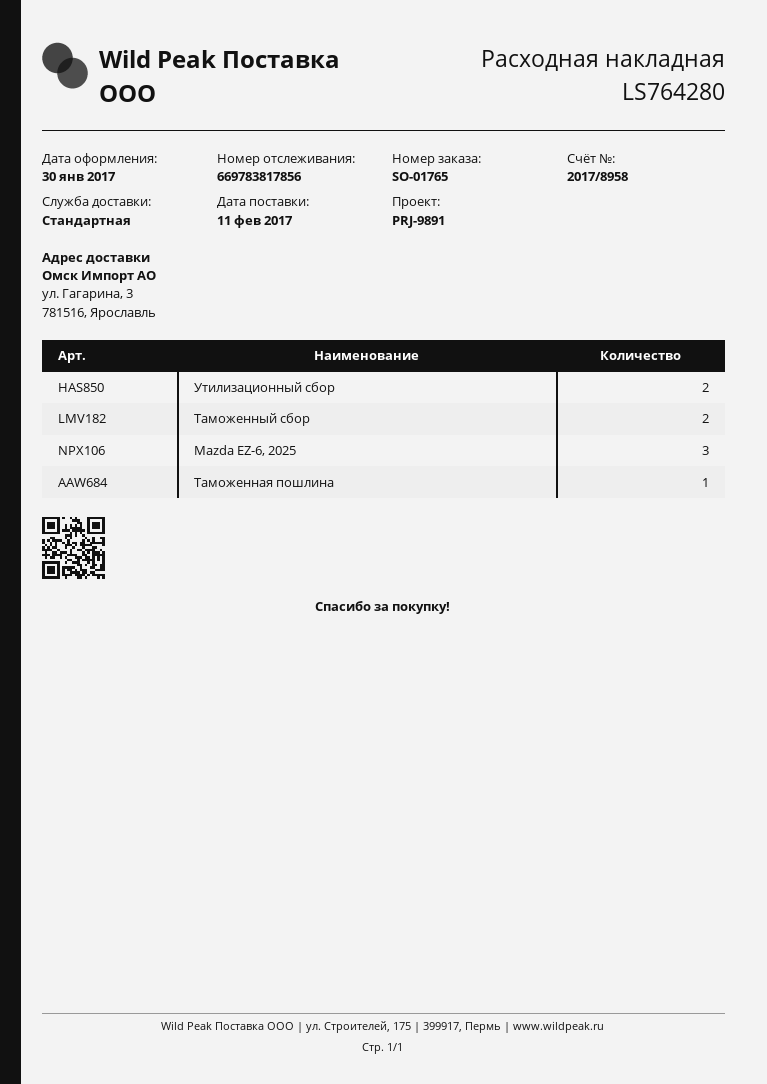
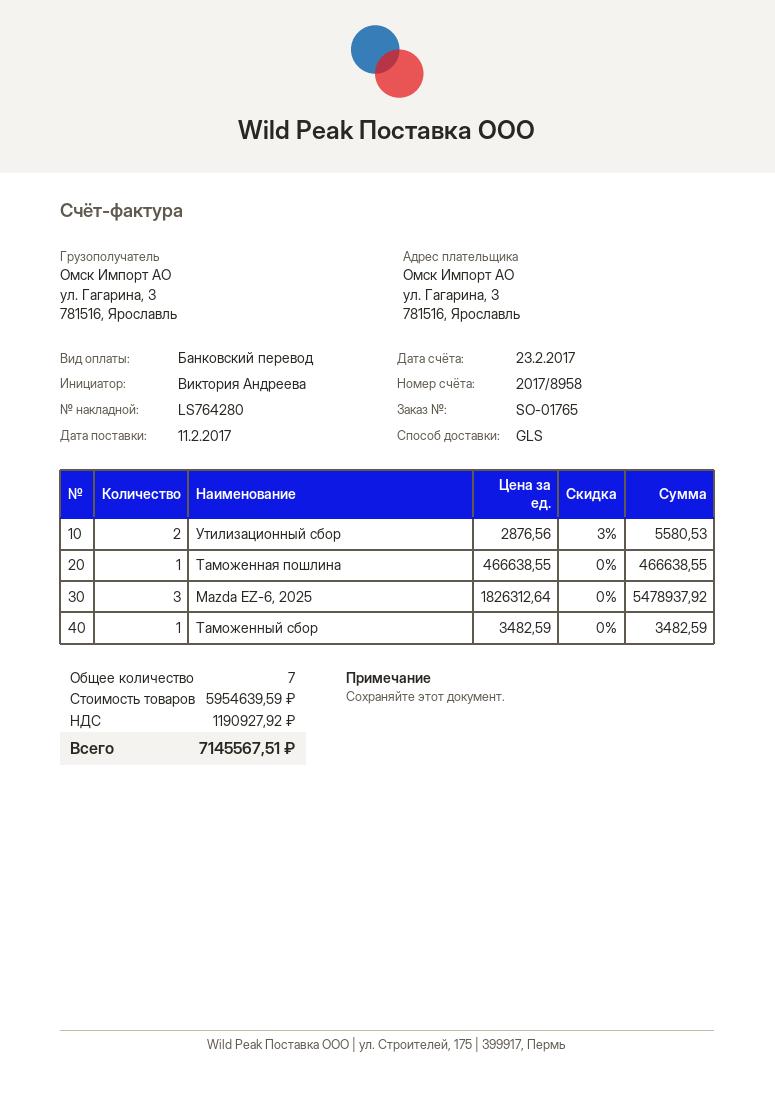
shipping method: standard -> GLS
Таможенный сбор: 2 -> 1

